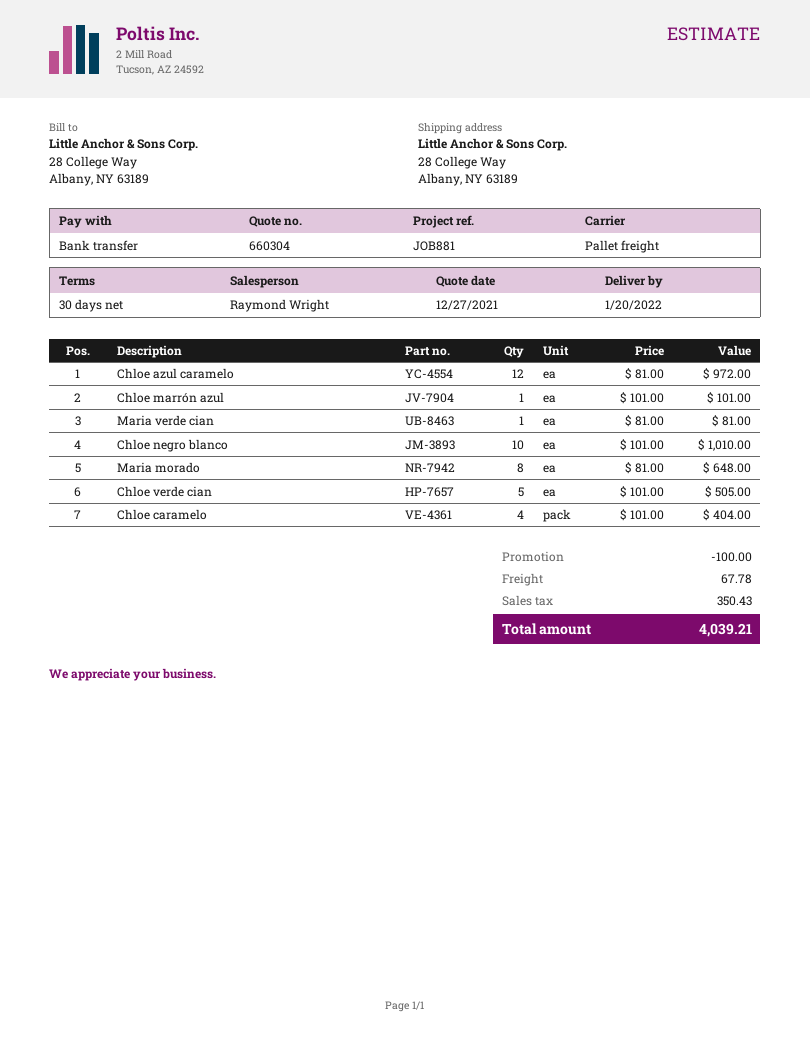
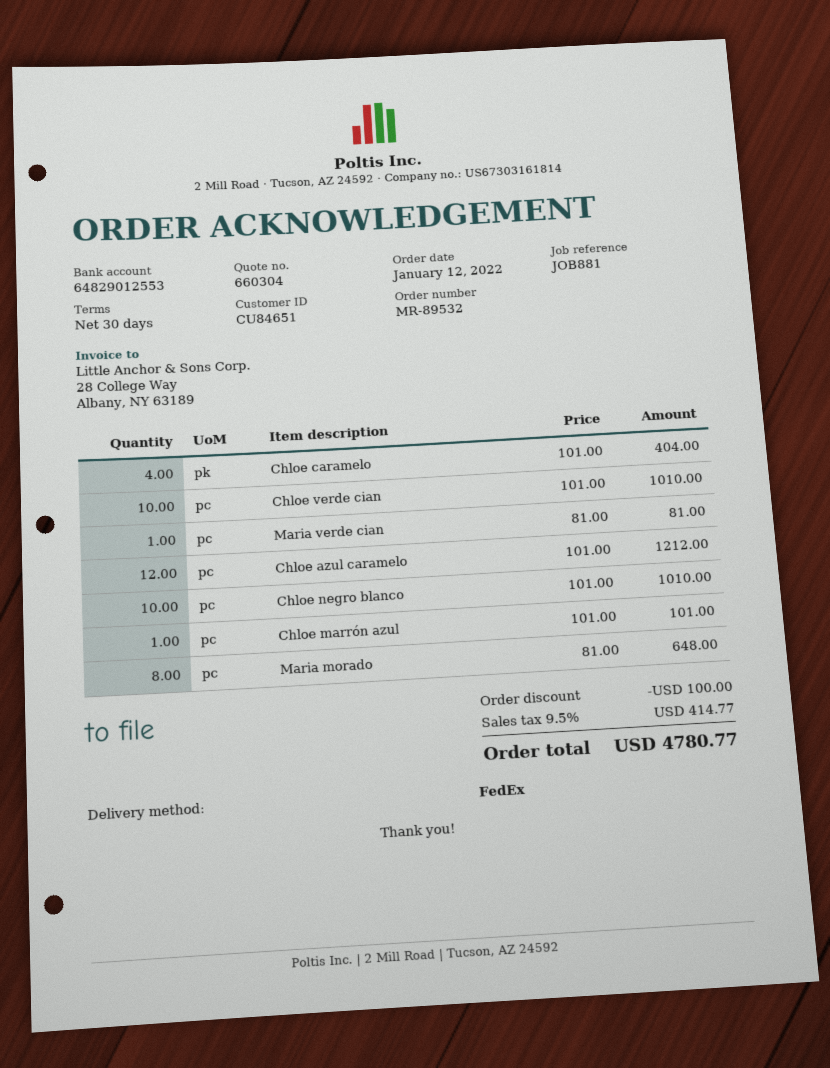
shipping method: pallet freight -> FedEx
Chloe azul caramelo: 12 x 81.00 = 972.00 -> 12 x 101.00 = 1212.00
Chloe verde cian: 5 x 101.00 = 505.00 -> 10 x 101.00 = 1010.00
shipping: 67.78 -> none
tax: 350.43 -> 414.77
total: 4039.21 -> 4780.77

